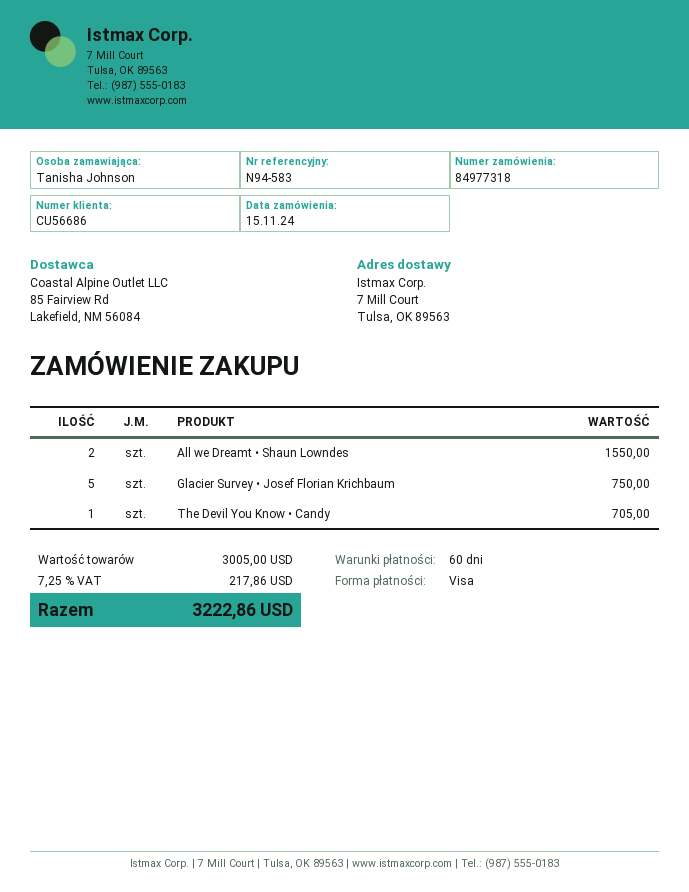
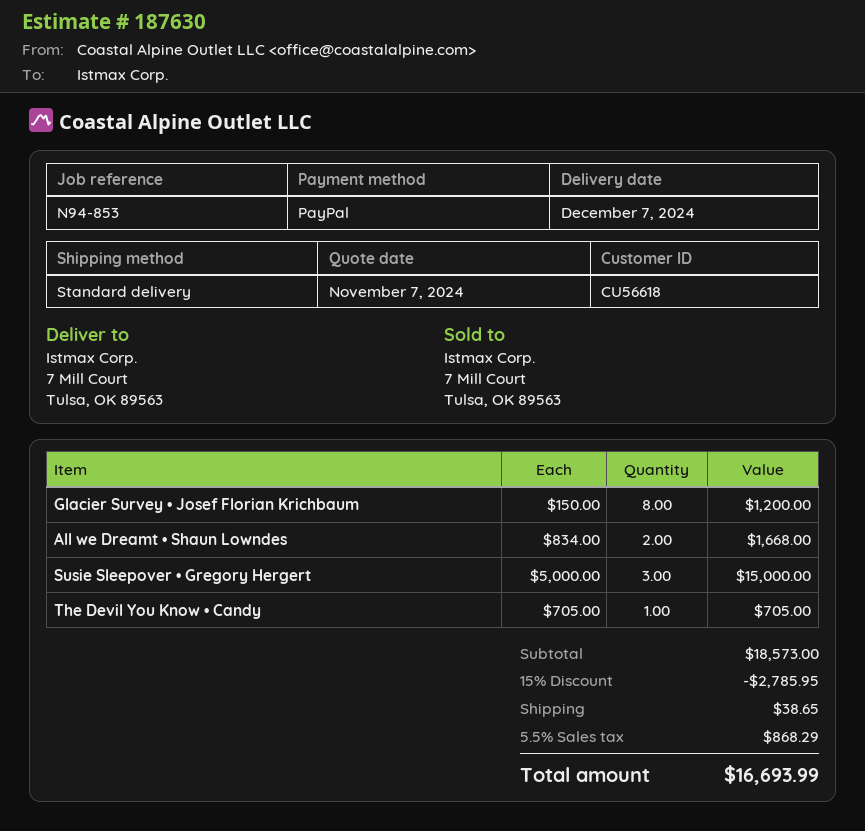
customer number: CU56686 -> CU56618
reference: N94-583 -> N94-853
payment method: Visa -> PayPal
All we Dreamt • Shaun Lowndes: 2 for 1550.00 -> 2 for 1668.00
Glacier Survey • Josef Florian Krichbaum: 5 for 750.00 -> 8 for 1200.00
Susie Sleepover • Gregory Hergert: none -> 3 for 15000.00
subtotal: 3005.00 -> 18573.00
discount: none -> 15% = 2785.95
shipping: none -> 38.65
tax: 7.25% = 217.86 -> 5.5% = 868.29
total: 3222.86 -> 16693.99

